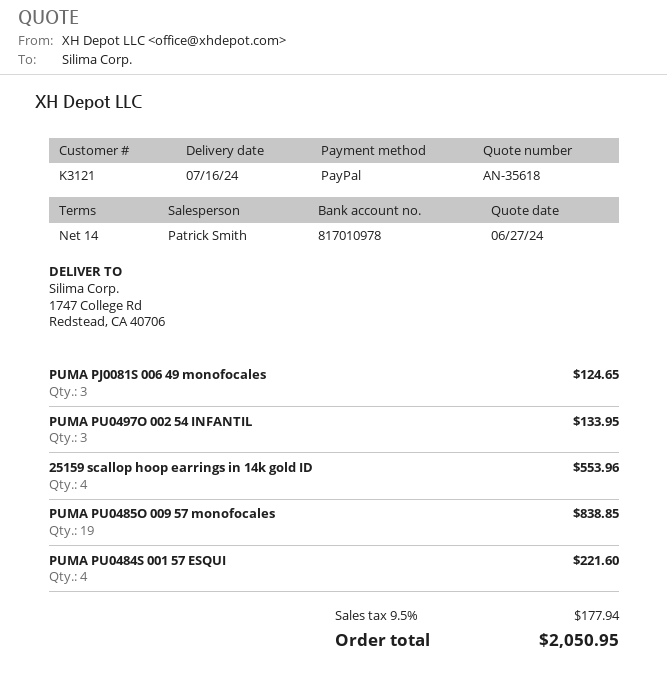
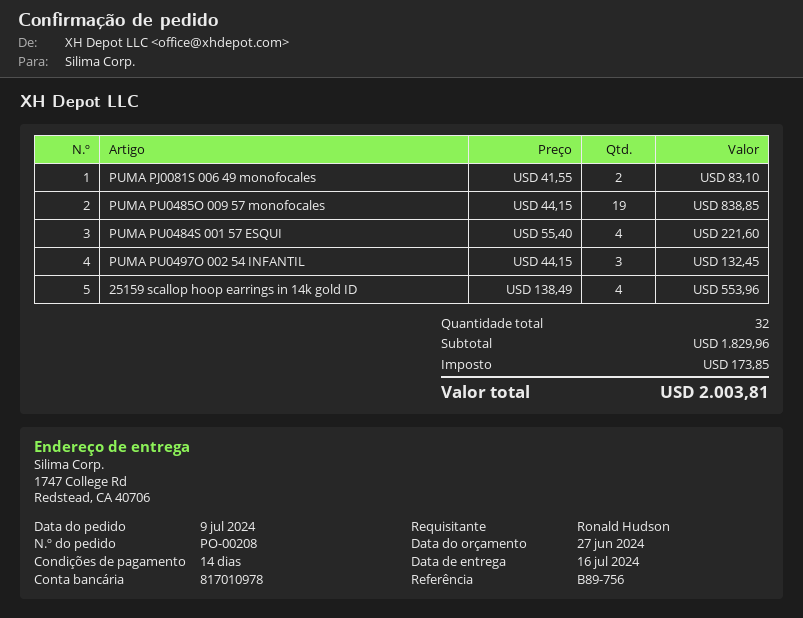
PUMA PJ0081S 006 49 monofocales: 3 for 124.65 -> 2 for 83.10
PUMA PU0497O 002 54 INFANTIL: 3 for 133.95 -> 3 for 132.45
tax: 177.94 -> 173.85
total: 2050.95 -> 2003.81

